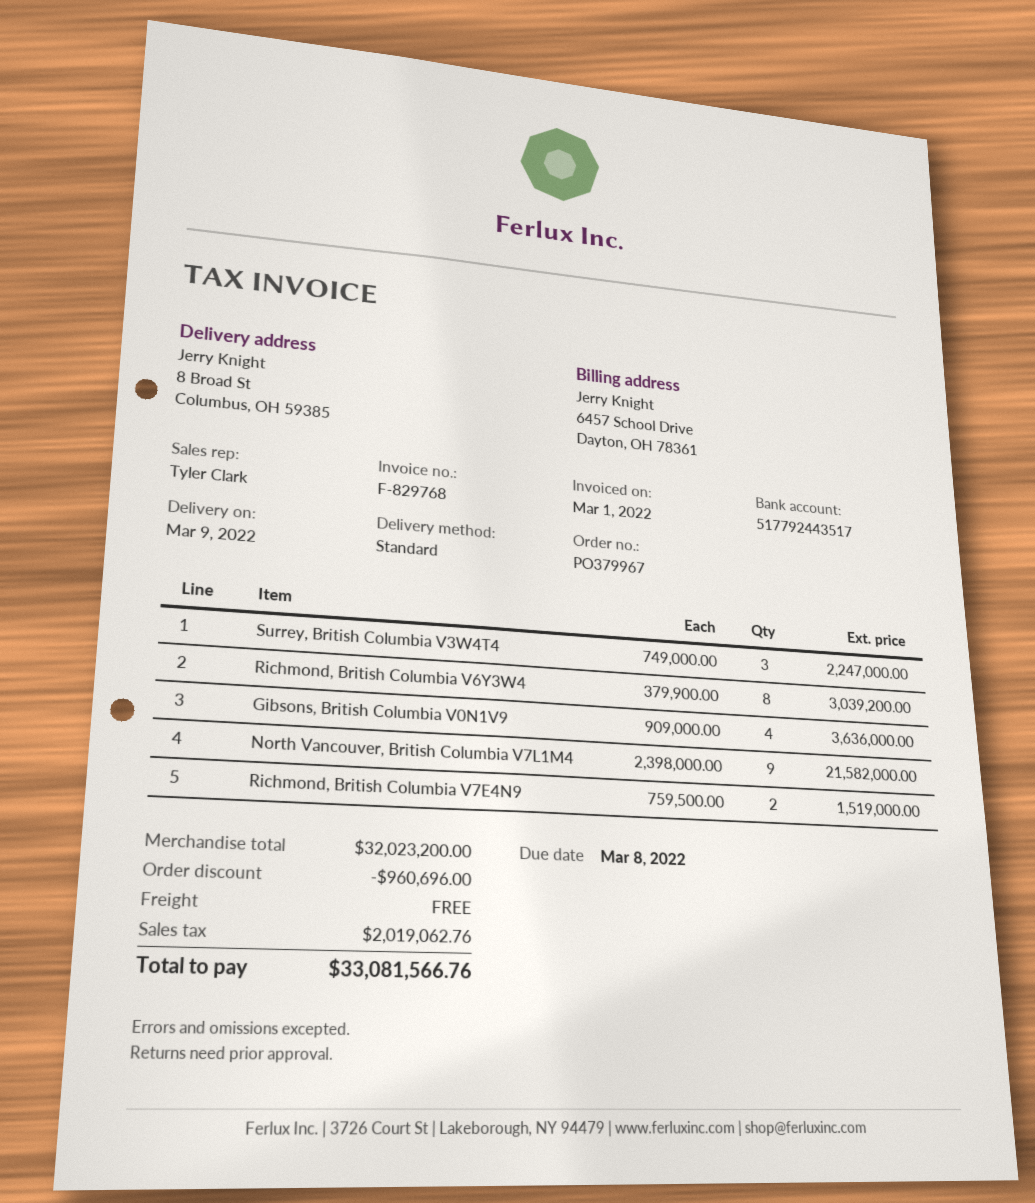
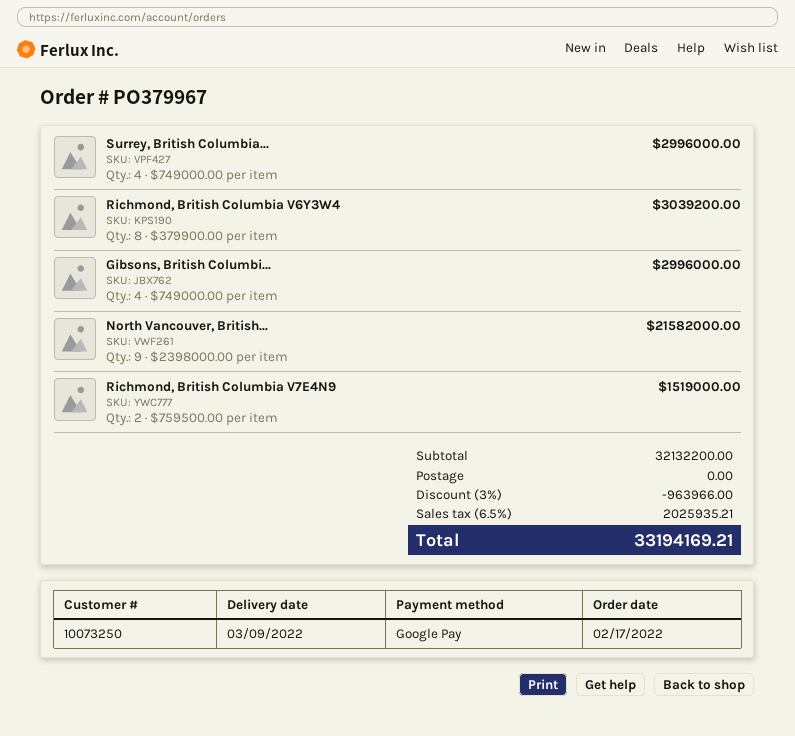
Surrey, British Columbia V3W4T4: 3 x 749000.00 = 2247000.00 -> 4 x 749000.00 = 2996000.00
Gibsons, British Columbia V0N1V9: 4 x 909000.00 = 3636000.00 -> 4 x 749000.00 = 2996000.00
subtotal: 32023200.00 -> 32132200.00
discount: 960696.00 -> 963966.00
tax: 2019062.76 -> 2025935.21
total: 33081566.76 -> 33194169.21

